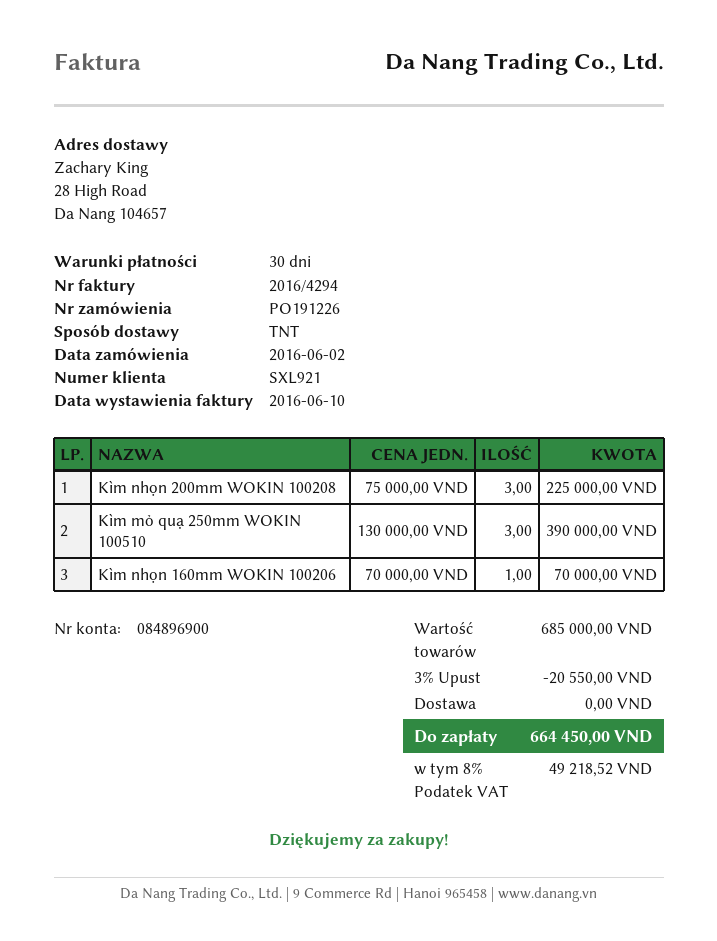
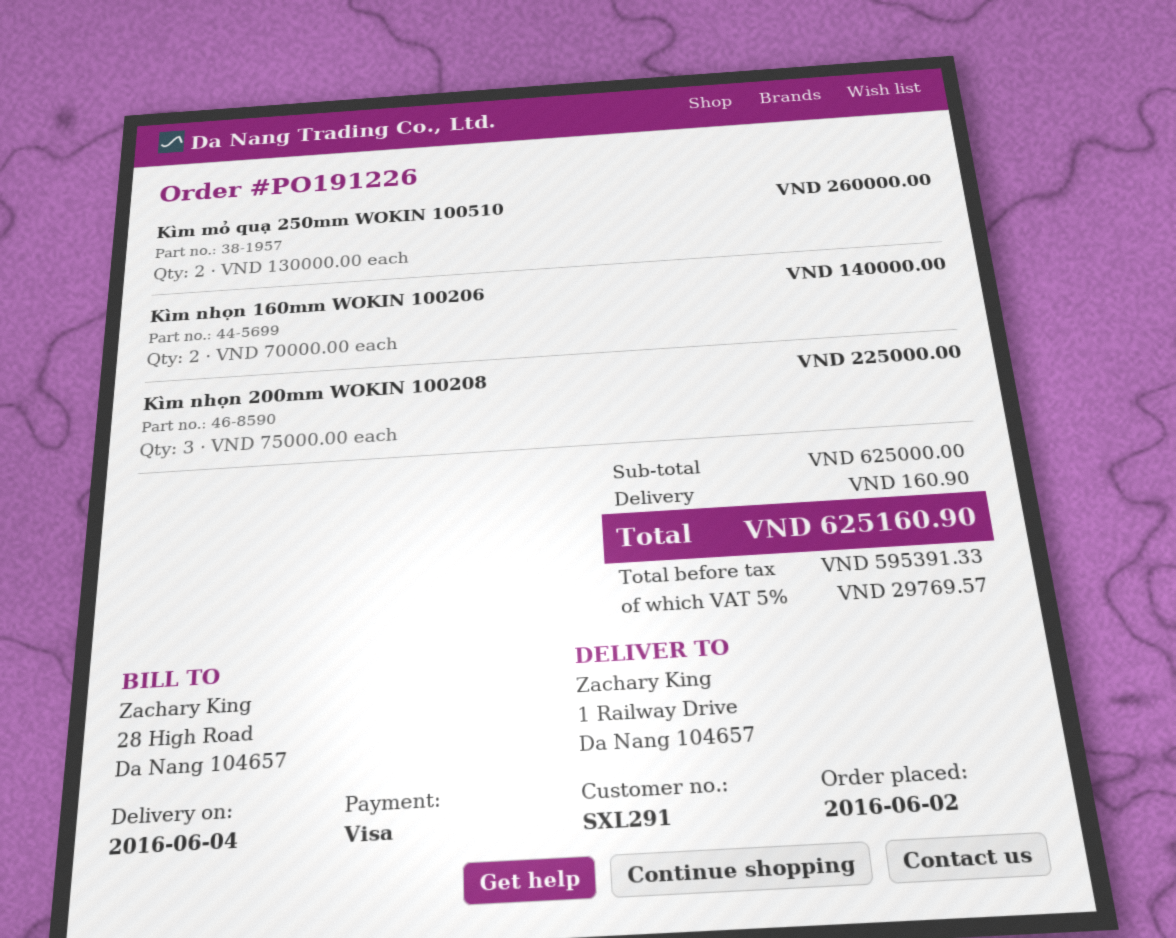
customer number: SXL921 -> SXL291
ship to: 28 High Road, Da Nang 104657 -> 1 Railway Drive, Da Nang 104657
Kìm mỏ quạ 250mm WOKIN 100510: 3 x 130000.00 = 390000.00 -> 2 x 130000.00 = 260000.00
Kìm nhọn 160mm WOKIN 100206: 1 x 70000.00 = 70000.00 -> 2 x 70000.00 = 140000.00
subtotal: 685000.00 -> 625000.00
discount: 3% = 20550.00 -> none
shipping: 0.00 -> 160.90
tax: 8% = 49218.52 -> 5% = 29769.57
total: 664450.00 -> 625160.90

